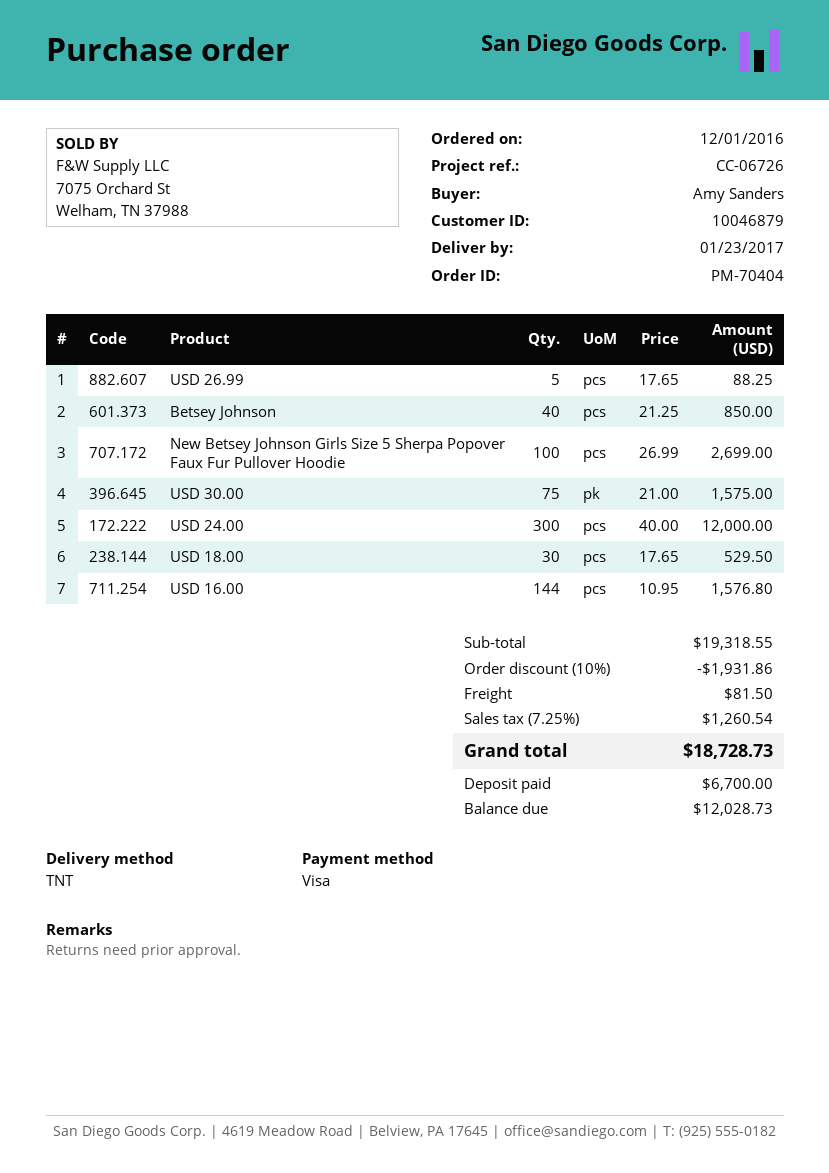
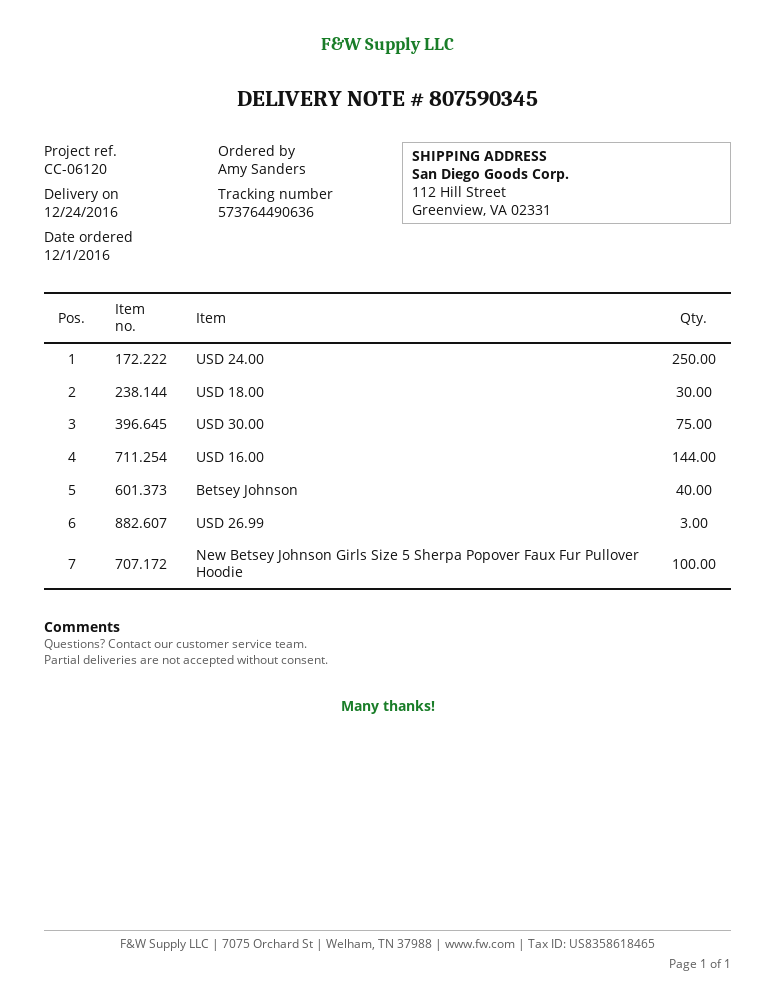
delivery date: 2017-01-23 -> 2016-12-24
reference: CC-06726 -> CC-06120
USD 26.99: 5 -> 3
USD 24.00: 300 -> 250

